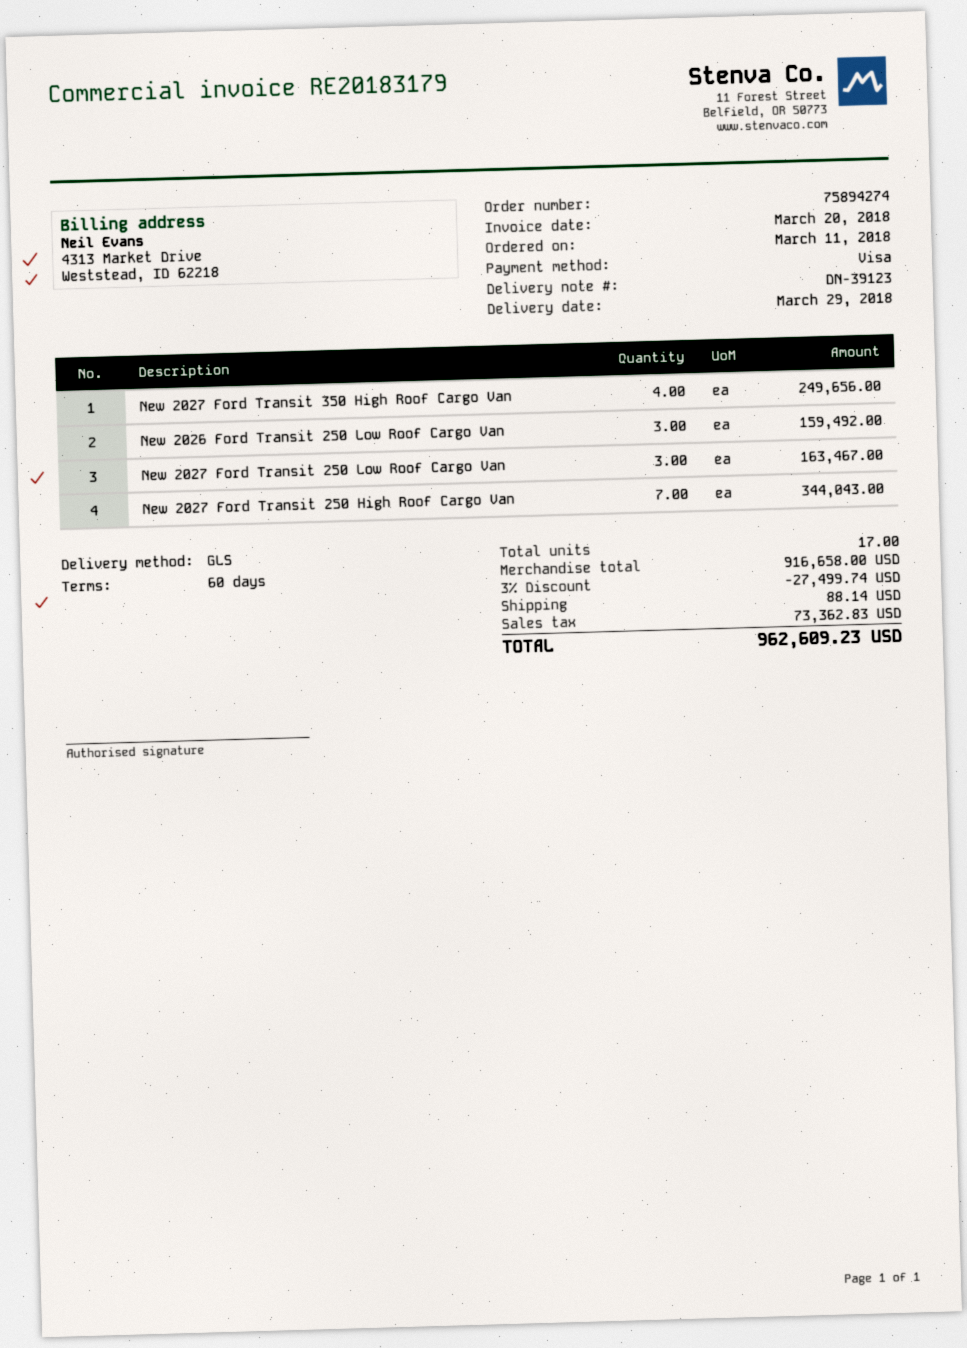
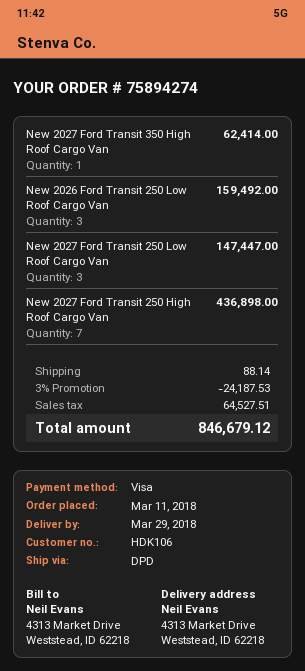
shipping method: GLS -> DPD
New 2027 Ford Transit 350 High Roof Cargo Van: 4 for 249656.00 -> 1 for 62414.00
New 2027 Ford Transit 250 Low Roof Cargo Van: 3 for 163467.00 -> 3 for 147447.00
New 2027 Ford Transit 250 High Roof Cargo Van: 7 for 344043.00 -> 7 for 436898.00
discount: 3% = 27499.74 -> 3% = 24187.53
tax: 73362.83 -> 64527.51
total: 962609.23 -> 846679.12

